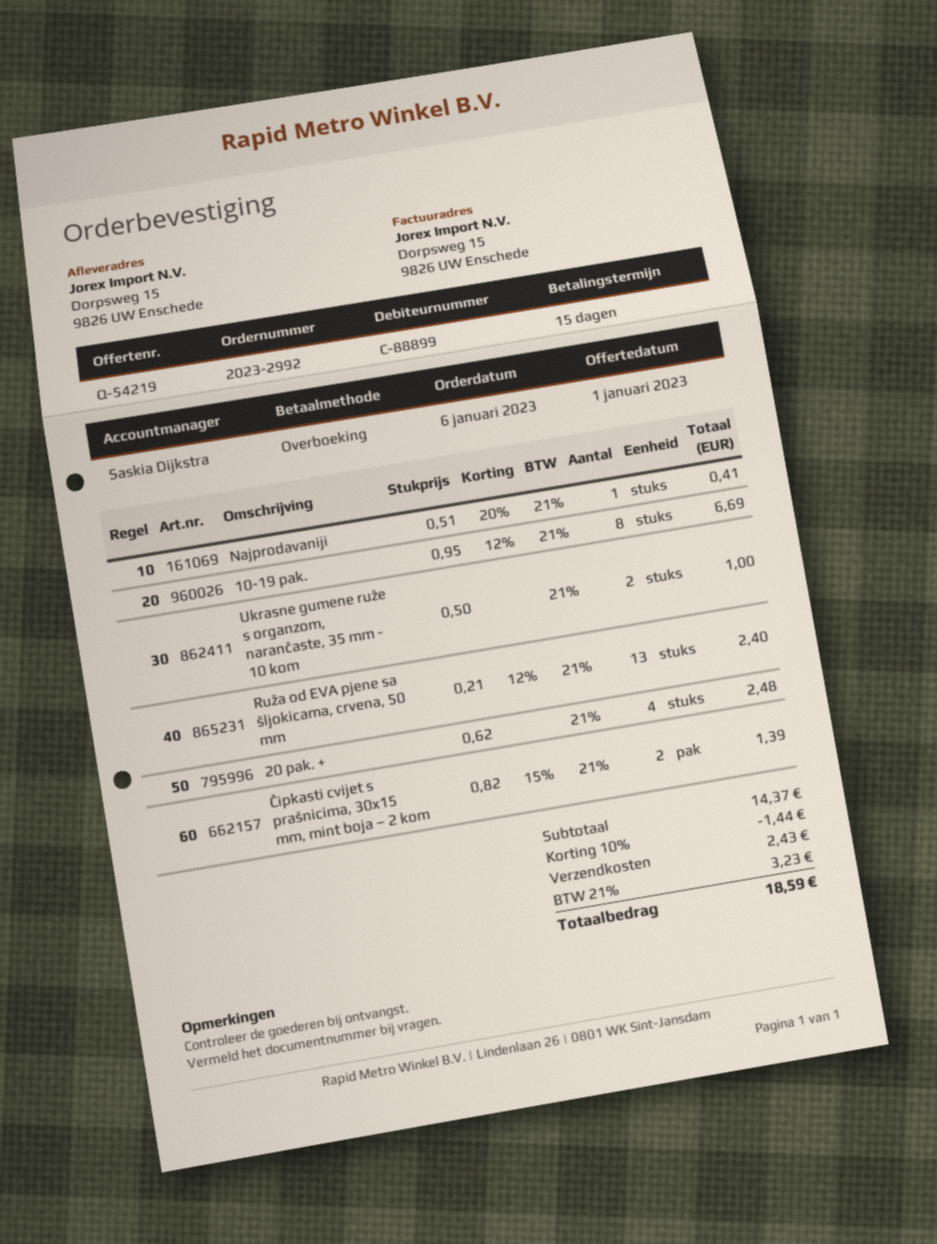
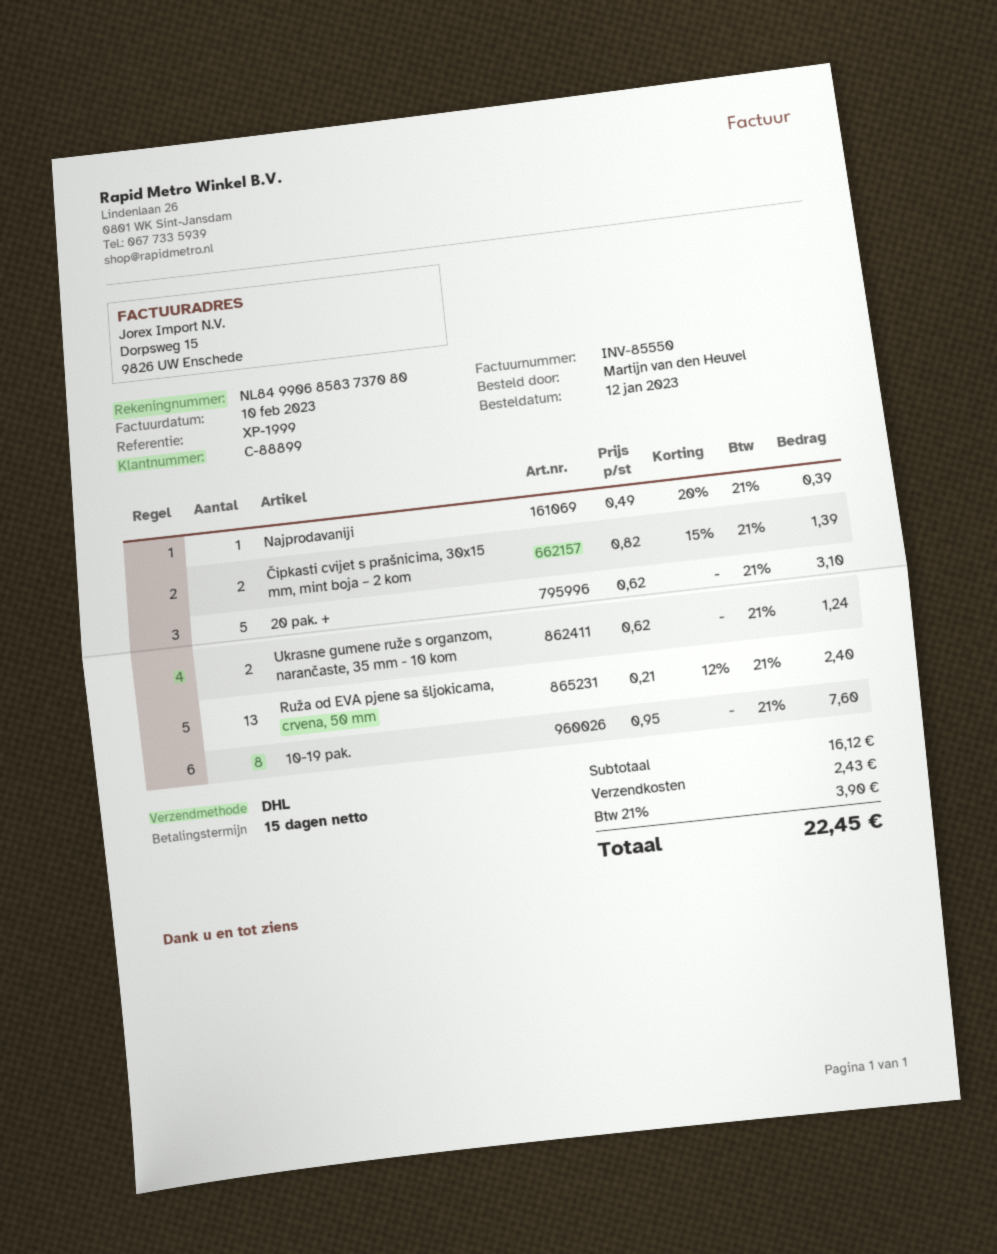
order date: 2023-01-06 -> 2023-01-12
Najprodavaniji: 1 x 0.51 - 20% = 0.41 -> 1 x 0.49 - 20% = 0.39
10-19 pak.: 8 x 0.95 - 12% = 6.69 -> 8 x 0.95 = 7.60
Ukrasne gumene ruže s organzom, narančaste, 35 mm - 10 kom: 2 x 0.50 = 1.00 -> 2 x 0.62 = 1.24
20 pak. +: 4 x 0.62 = 2.48 -> 5 x 0.62 = 3.10
subtotal: 14.37 -> 16.12
discount: 10% = 1.44 -> none
tax: 21% = 3.23 -> 21% = 3.90
total: 18.59 -> 22.45

